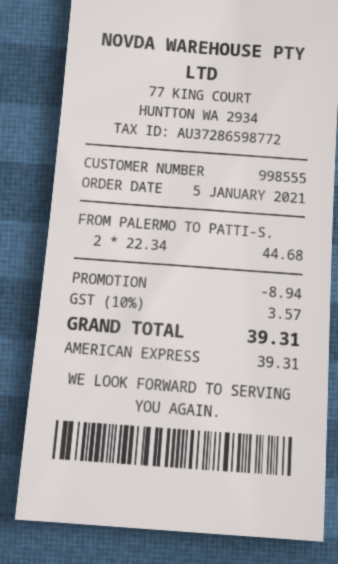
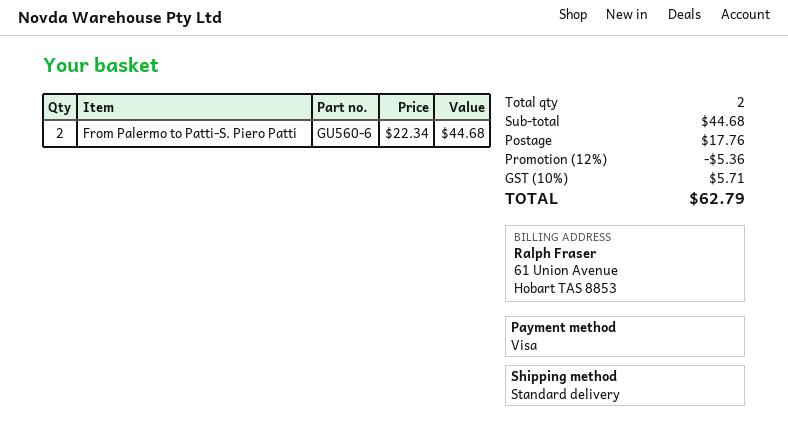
payment method: American Express -> Visa
discount: 8.94 -> 5.36
shipping: none -> 17.76
tax: 10% = 3.57 -> 10% = 5.71
total: 39.31 -> 62.79

